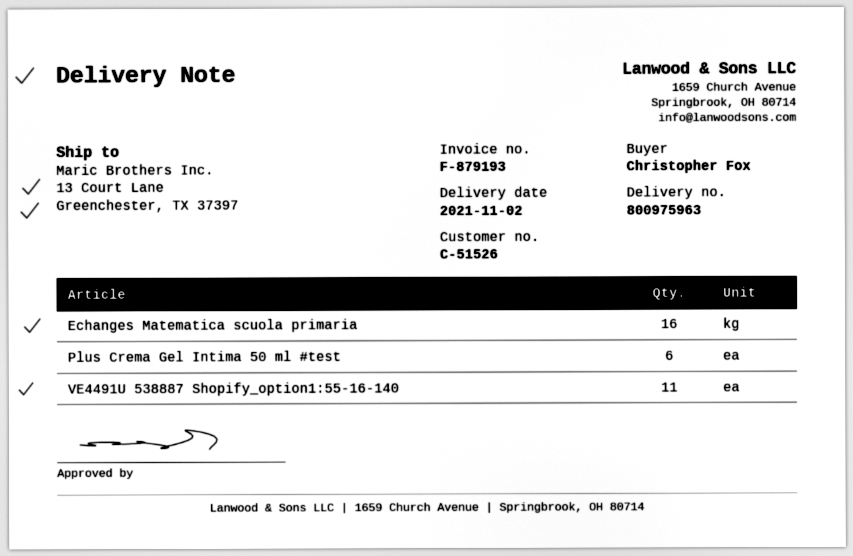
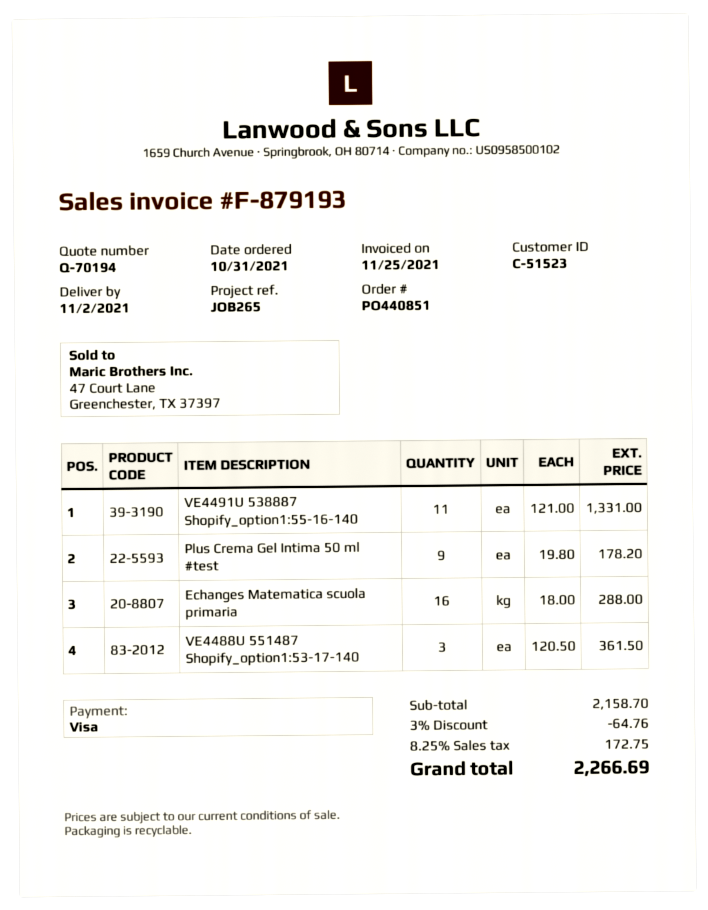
customer number: C-51526 -> C-51523
Plus Crema Gel Intima 50 ml #test: 6 -> 9
VE4488U 551487 Shopify_option1:53-17-140: none -> 3

